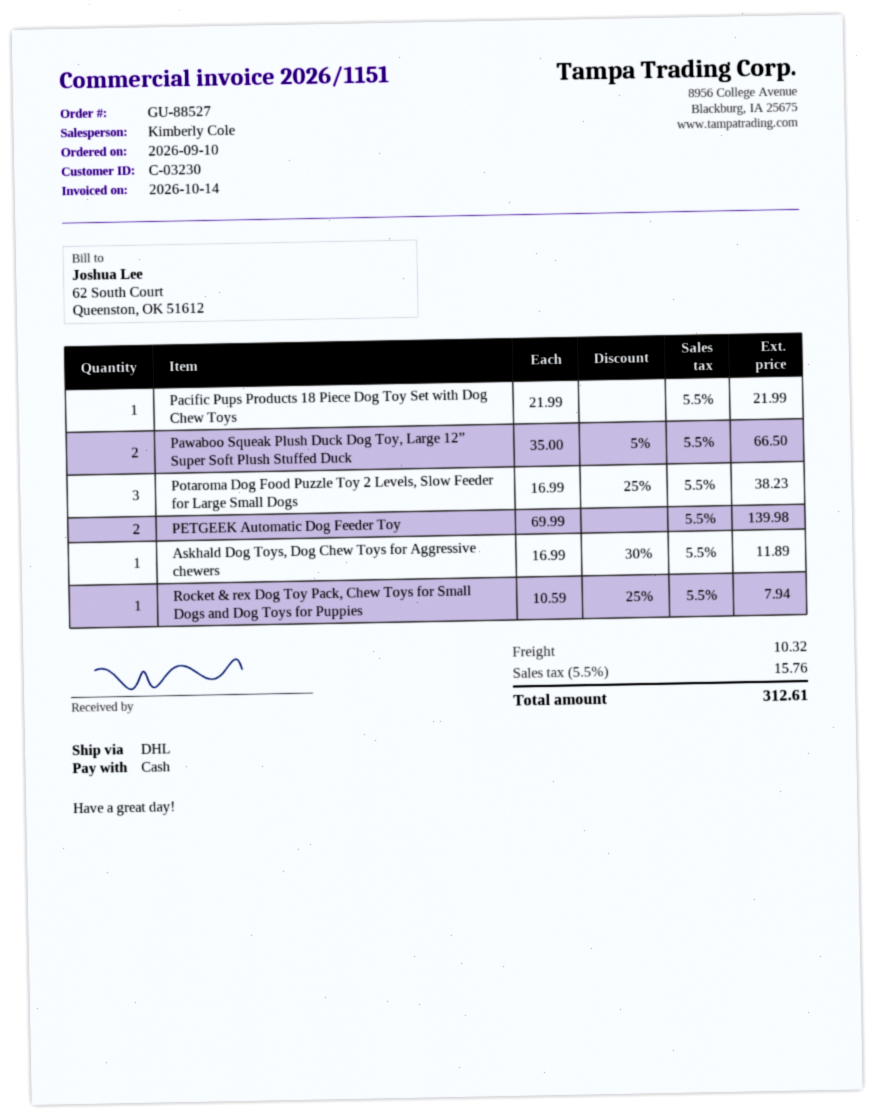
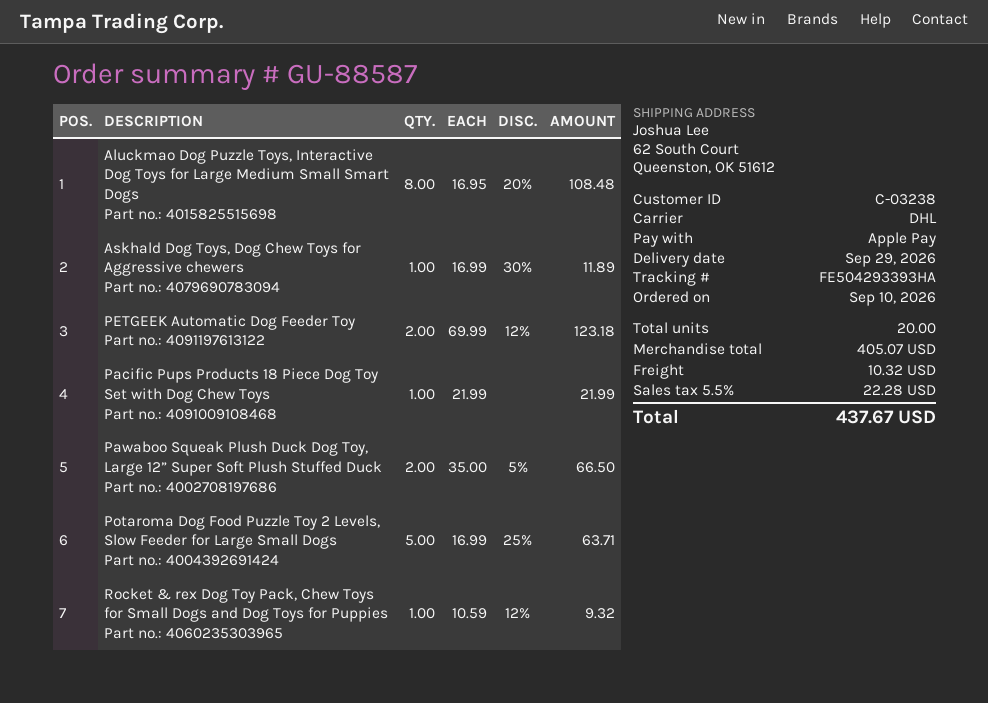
order number: GU-88527 -> GU-88587
customer number: C-03230 -> C-03238
payment method: cash -> Apple Pay
Potaroma Dog Food Puzzle Toy 2 Levels, Slow Feeder for Large Small Dogs: 3 x 16.99 - 25% = 38.23 -> 5 x 16.99 - 25% = 63.71
PETGEEK Automatic Dog Feeder Toy: 2 x 69.99 = 139.98 -> 2 x 69.99 - 12% = 123.18
Rocket & rex Dog Toy Pack, Chew Toys for Small Dogs and Dog Toys for Puppies: 1 x 10.59 - 25% = 7.94 -> 1 x 10.59 - 12% = 9.32
Aluckmao Dog Puzzle Toys, Interactive Dog Toys for Large Medium Small Smart Dogs: none -> 8 x 16.95 - 20% = 108.48
tax: 5.5% = 15.76 -> 5.5% = 22.28
total: 312.61 -> 437.67

